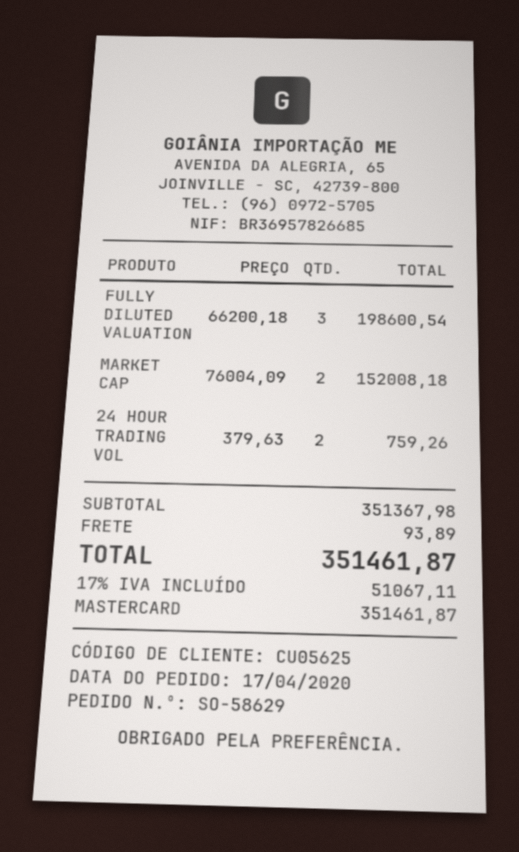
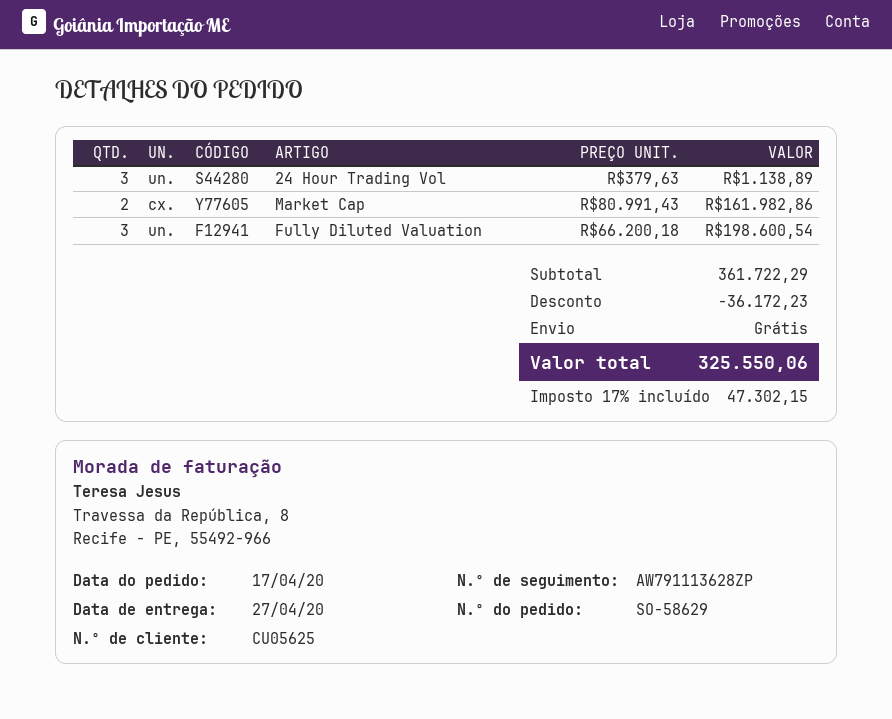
MARKET CAP: 2 x 76004.09 = 152008.18 -> 2 x 80991.43 = 161982.86
24 HOUR TRADING VOL: 2 x 379.63 = 759.26 -> 3 x 379.63 = 1138.89
subtotal: 351367.98 -> 361722.29
discount: none -> 36172.23
shipping: 93.89 -> 0.00
tax: 17% = 51067.11 -> 17% = 47302.15
total: 351461.87 -> 325550.06

